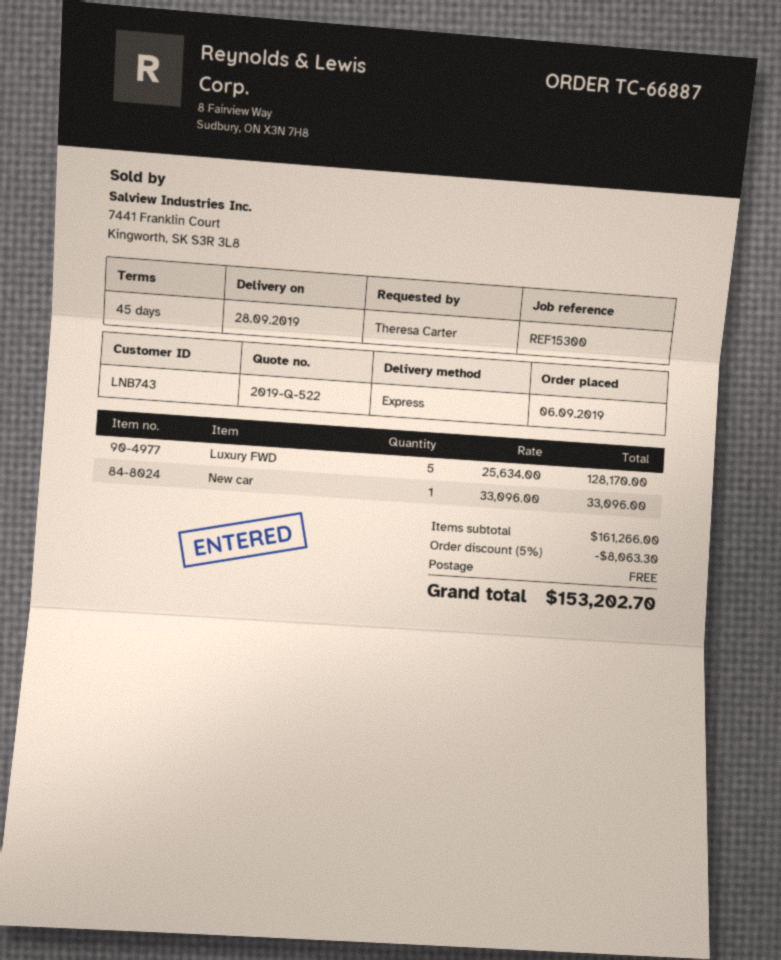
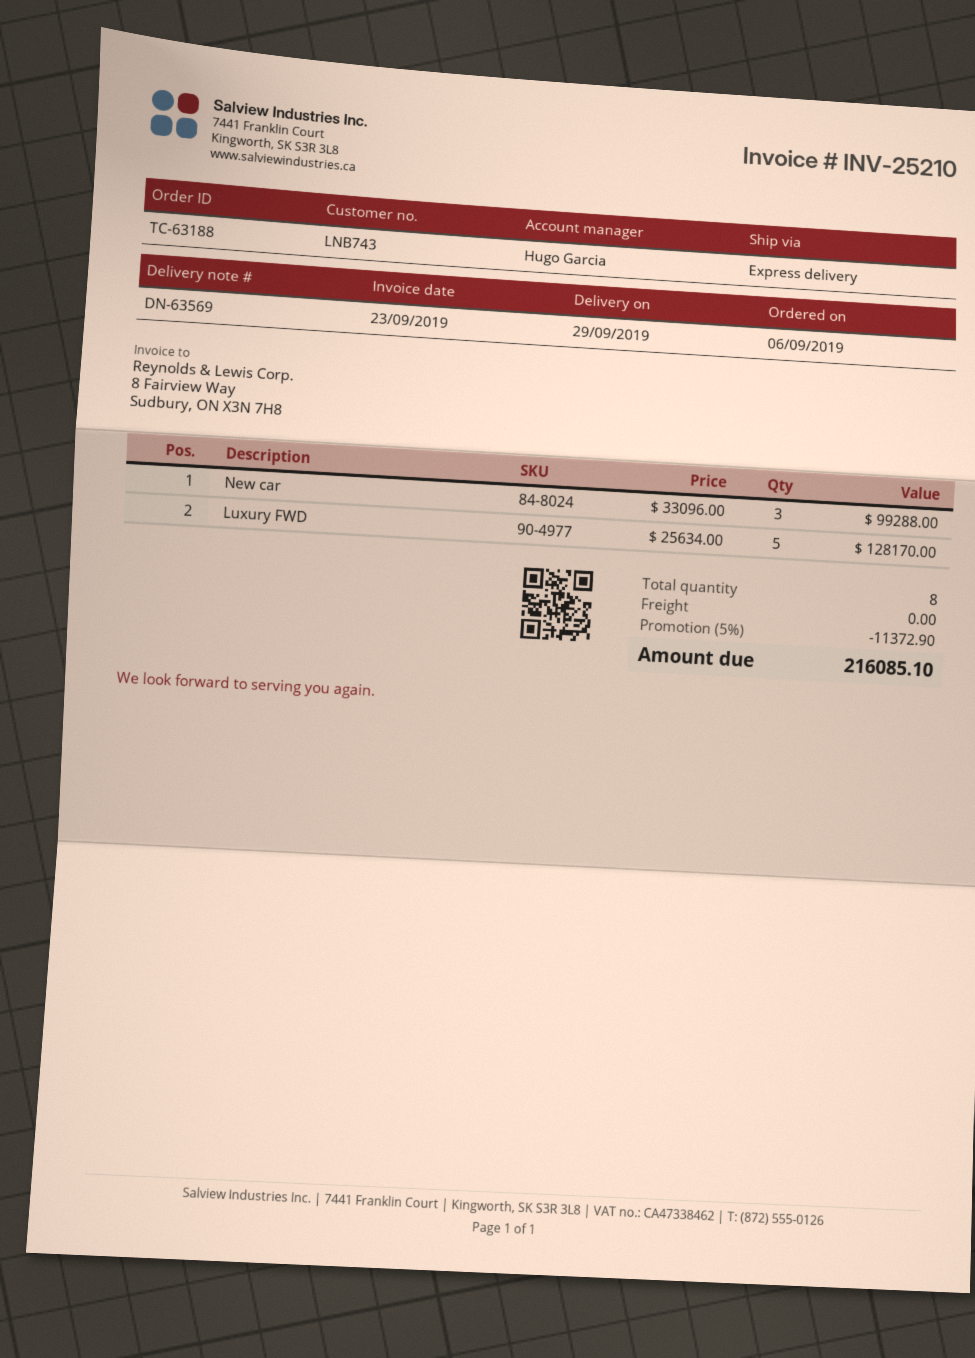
order number: TC-66887 -> TC-63188
delivery date: 2019-09-28 -> 2019-09-29
New car: 1 x 33096.00 = 33096.00 -> 3 x 33096.00 = 99288.00
discount: 5% = 8063.30 -> 5% = 11372.90
total: 153202.70 -> 216085.10

